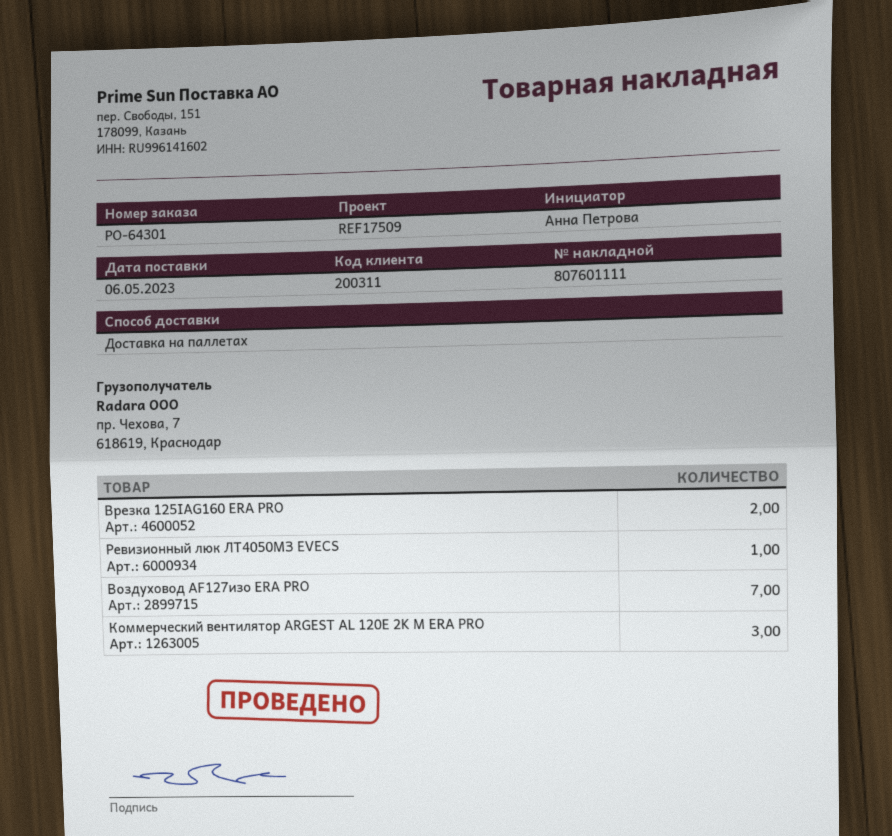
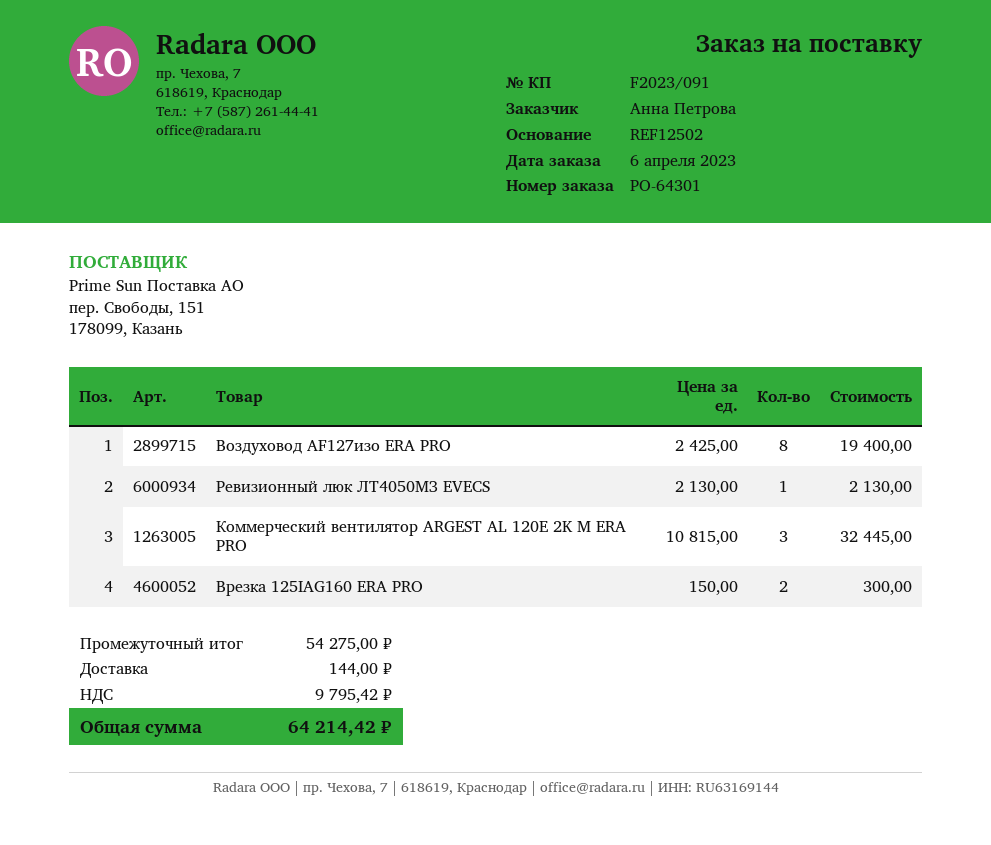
reference: REF17509 -> REF12502
Воздуховод AF127изо ERA PRO: 7 -> 8

